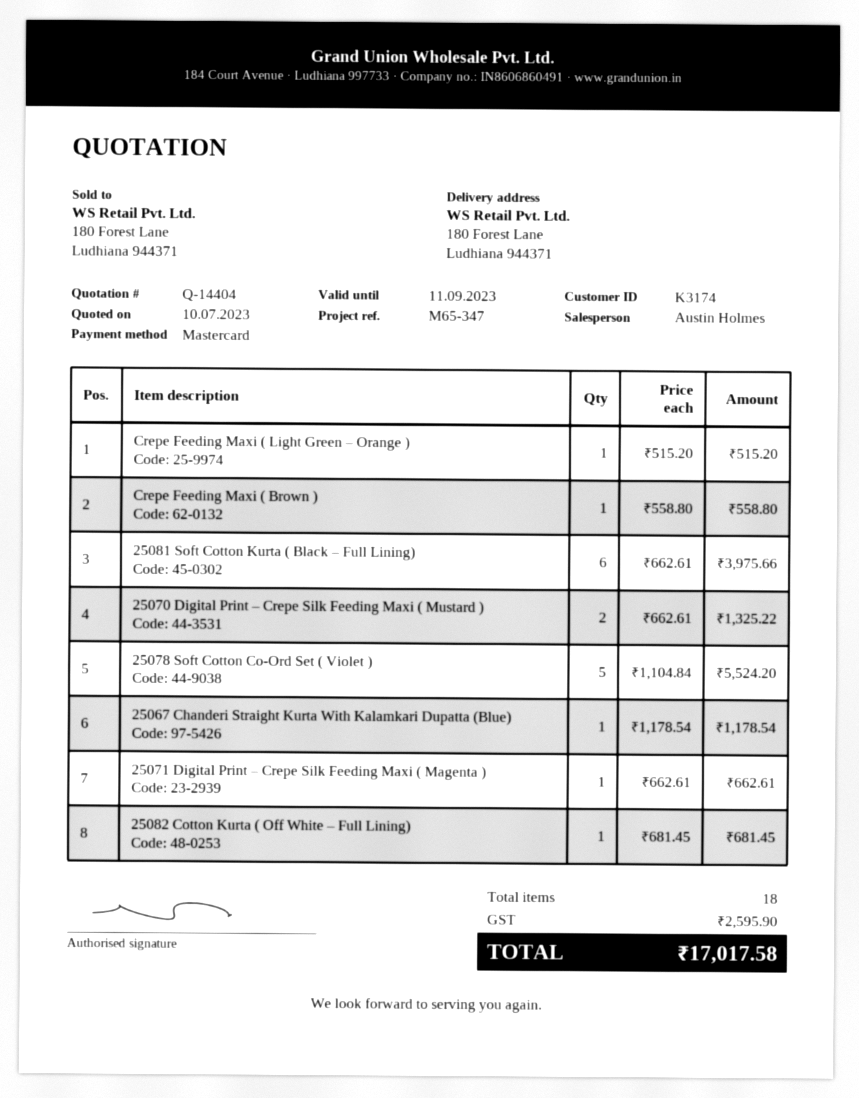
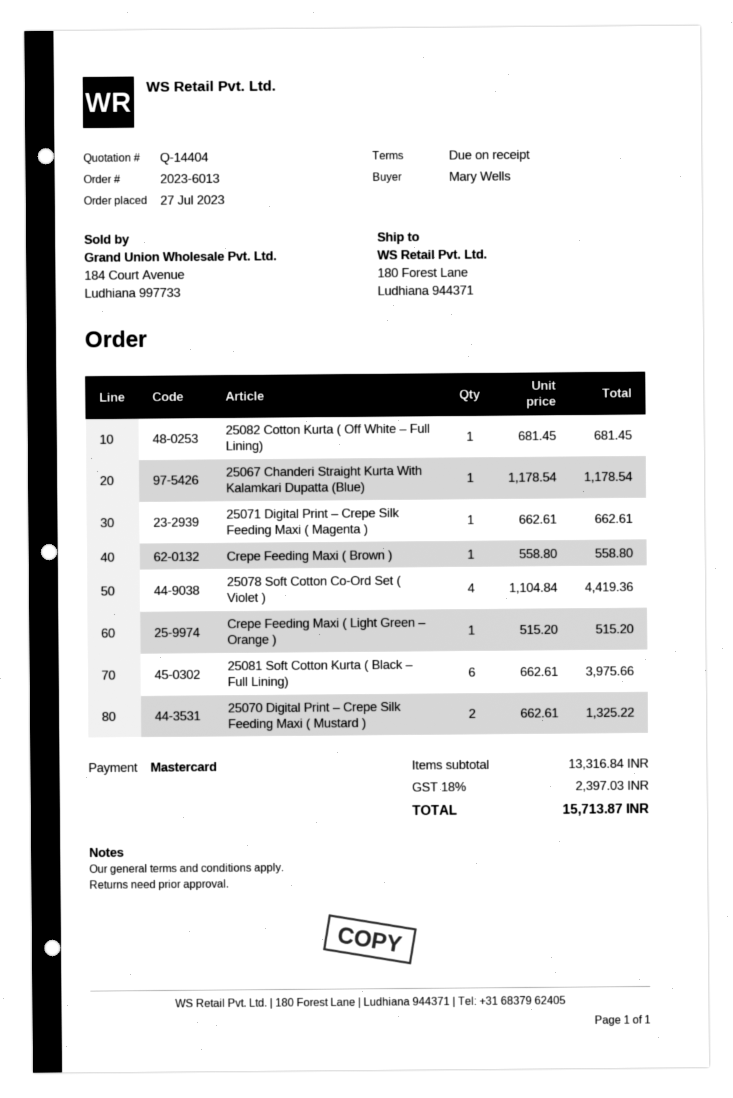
25078 Soft Cotton Co-Ord Set ( Violet ): 5 x 1104.84 = 5524.20 -> 4 x 1104.84 = 4419.36
tax: 2595.90 -> 2397.03
total: 17017.58 -> 15713.87

